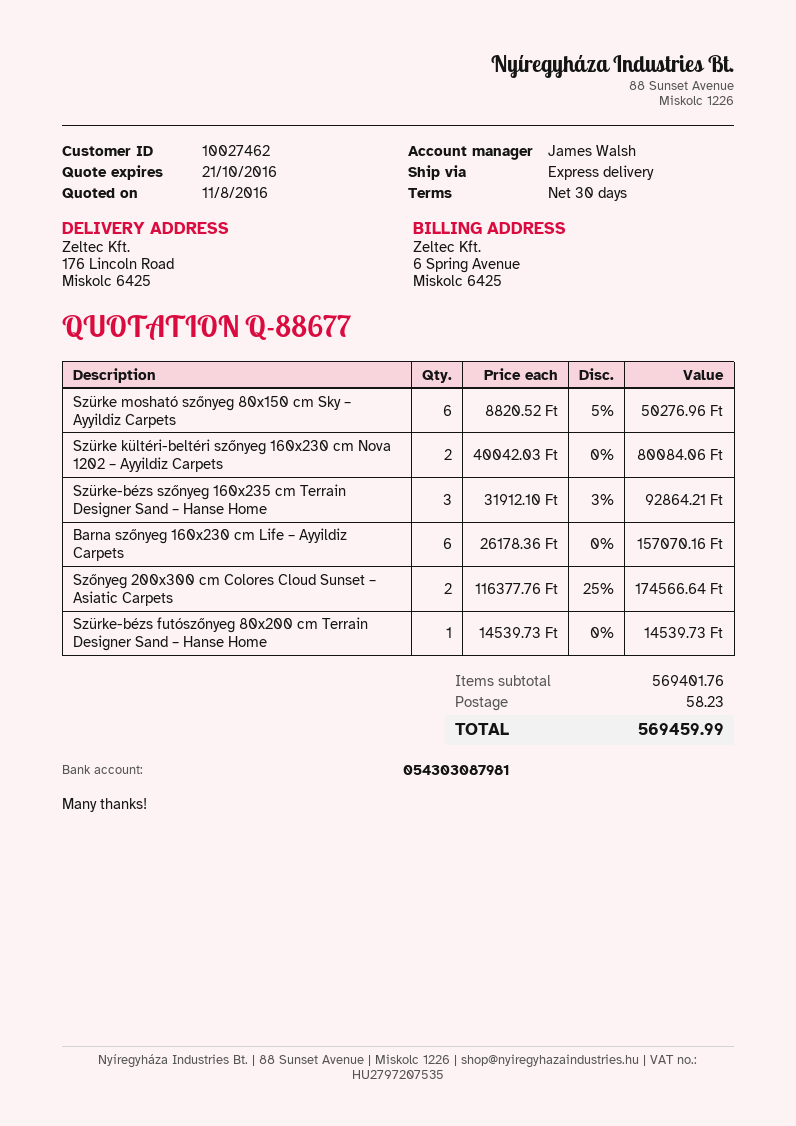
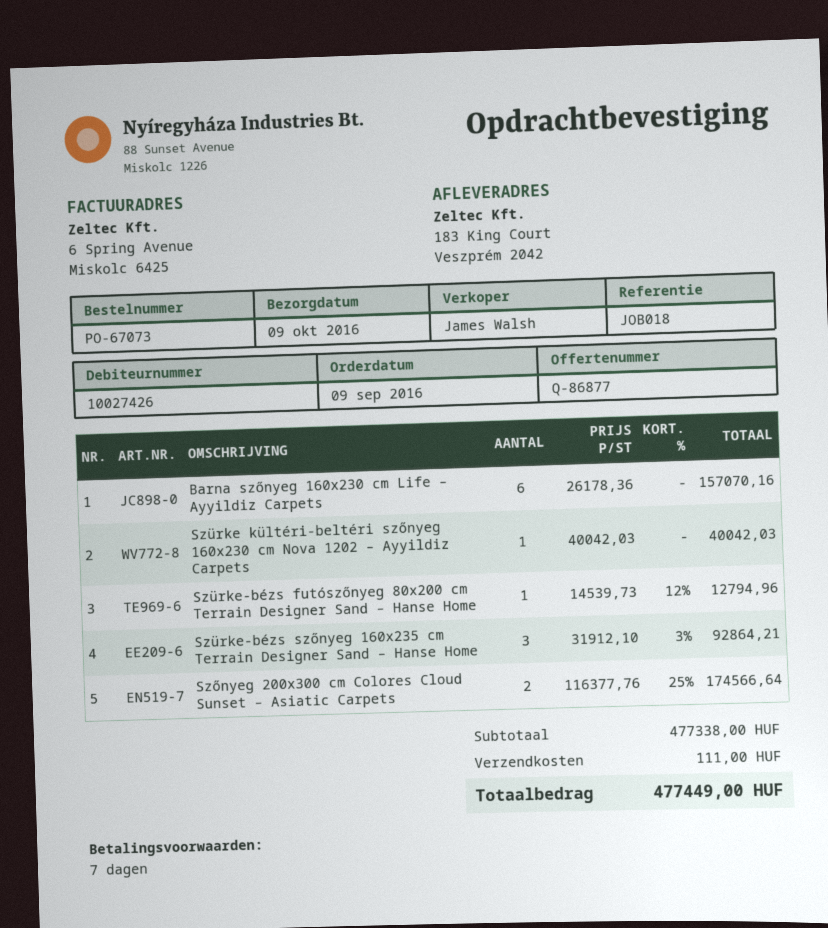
quote number: Q-88677 -> Q-86877
payment terms: 30 days -> 7 days
customer number: 10027462 -> 10027426
ship to: 176 Lincoln Road, Miskolc 6425 -> 183 King Court, Veszprém 2042
Szürke mosható szőnyeg 80x150 cm Sky – Ayyildiz Carpets: 6 x 8820.52 - 5% = 50276.96 -> none
Szürke kültéri-beltéri szőnyeg 160x230 cm Nova 1202 – Ayyildiz Carpets: 2 x 40042.03 = 80084.06 -> 1 x 40042.03 = 40042.03
Szürke-bézs futószőnyeg 80x200 cm Terrain Designer Sand – Hanse Home: 1 x 14539.73 = 14539.73 -> 1 x 14539.73 - 12% = 12794.96
subtotal: 569401.76 -> 477338.00
shipping: 58.23 -> 111.00
total: 569459.99 -> 477449.00

